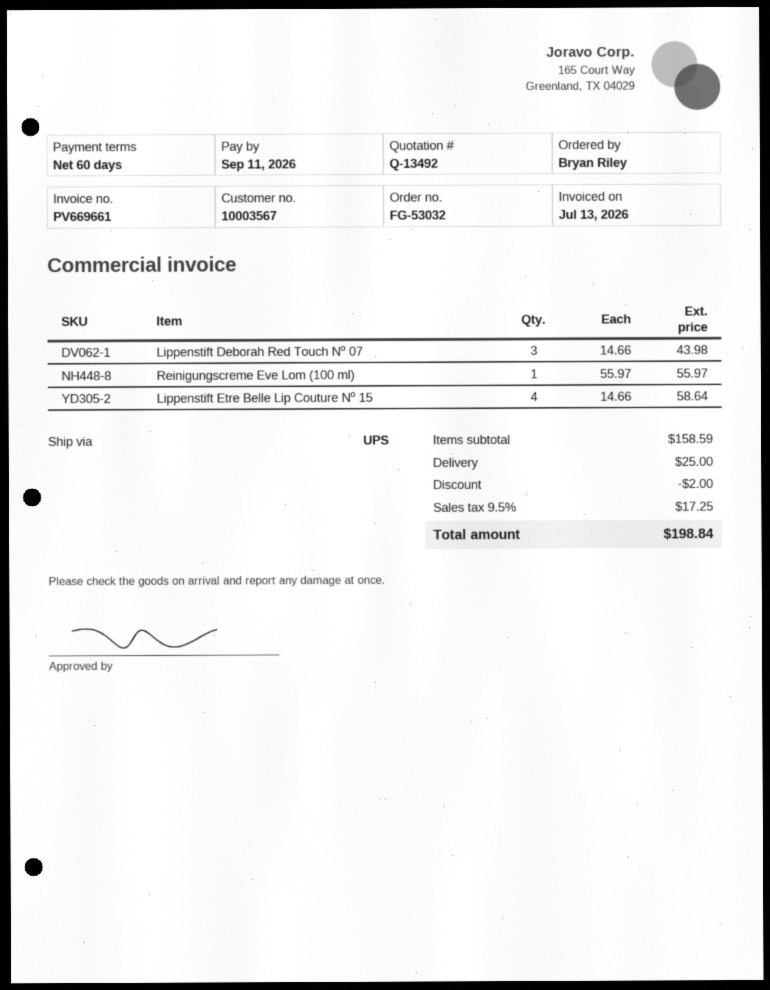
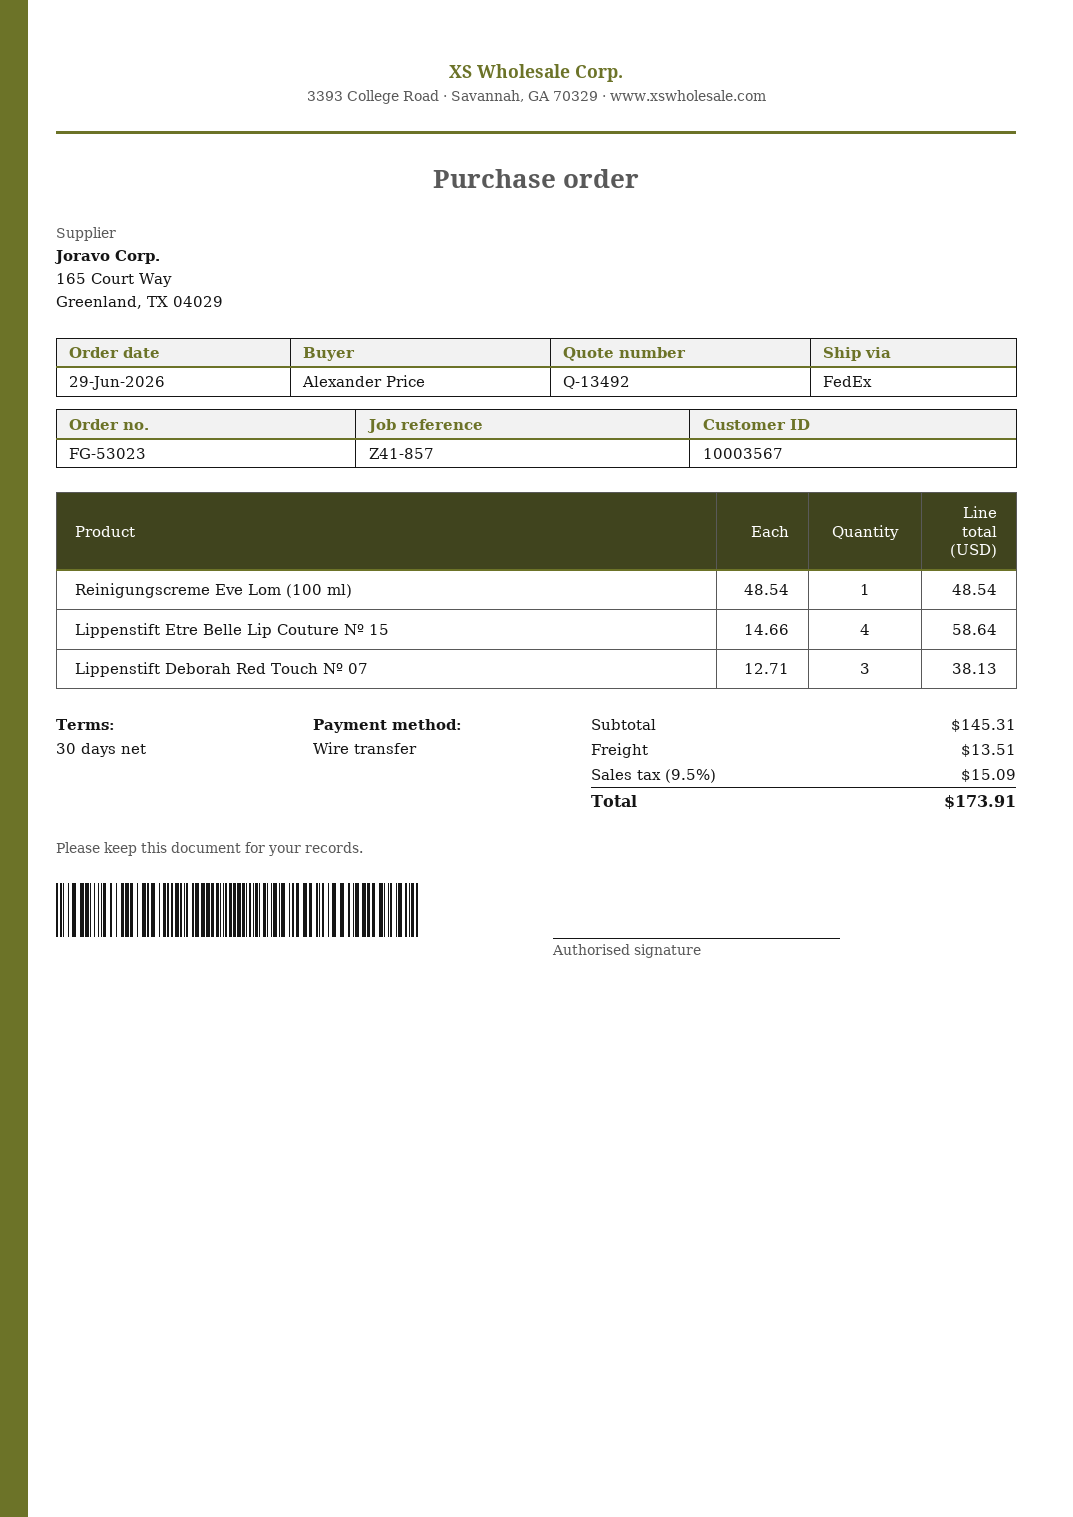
order number: FG-53032 -> FG-53023
payment terms: 60 days -> 30 days
ordered by: Bryan Riley -> Alexander Price
shipping method: UPS -> FedEx
Lippenstift Deborah Red Touch Nº 07: 3 x 14.66 = 43.98 -> 3 x 12.71 = 38.13
Reinigungscreme Eve Lom (100 ml): 1 x 55.97 = 55.97 -> 1 x 48.54 = 48.54
subtotal: 158.59 -> 145.31
discount: 2.00 -> none
shipping: 25.00 -> 13.51
tax: 9.5% = 17.25 -> 9.5% = 15.09
total: 198.84 -> 173.91

